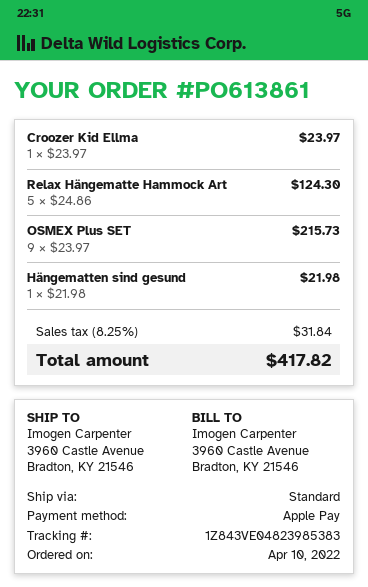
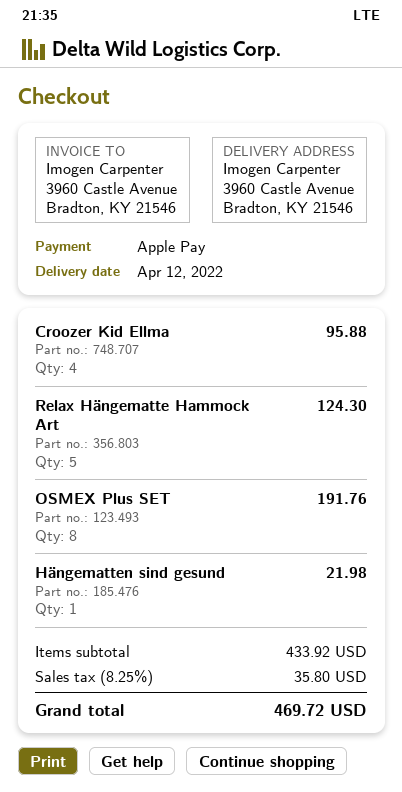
Croozer Kid Ellma: 1 for 23.97 -> 4 for 95.88
OSMEX Plus SET: 9 for 215.73 -> 8 for 191.76
tax: 8.25% = 31.84 -> 8.25% = 35.80
total: 417.82 -> 469.72

